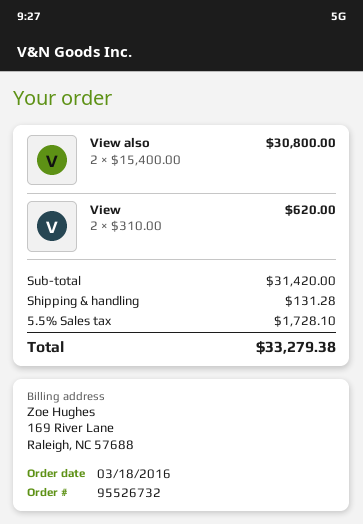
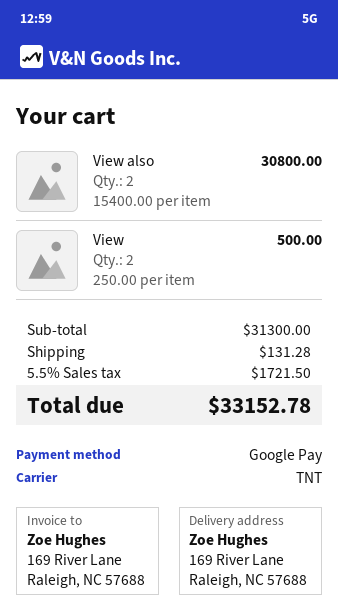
View: 2 x 310.00 = 620.00 -> 2 x 250.00 = 500.00
subtotal: 31420.00 -> 31300.00
tax: 5.5% = 1728.10 -> 5.5% = 1721.50
total: 33279.38 -> 33152.78

